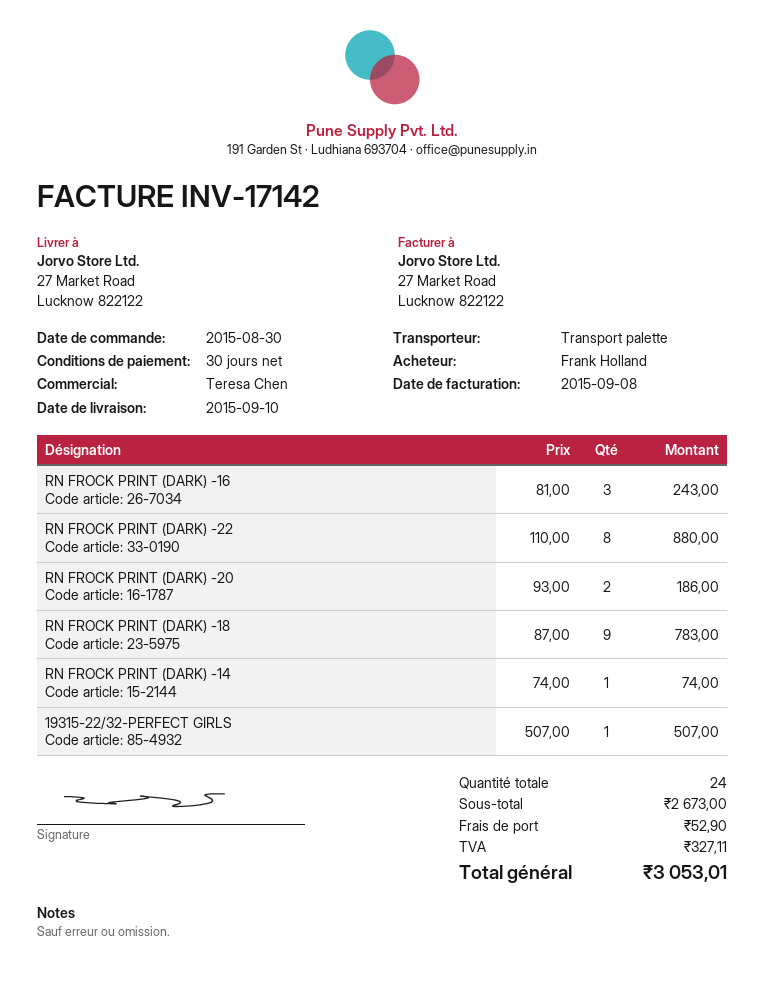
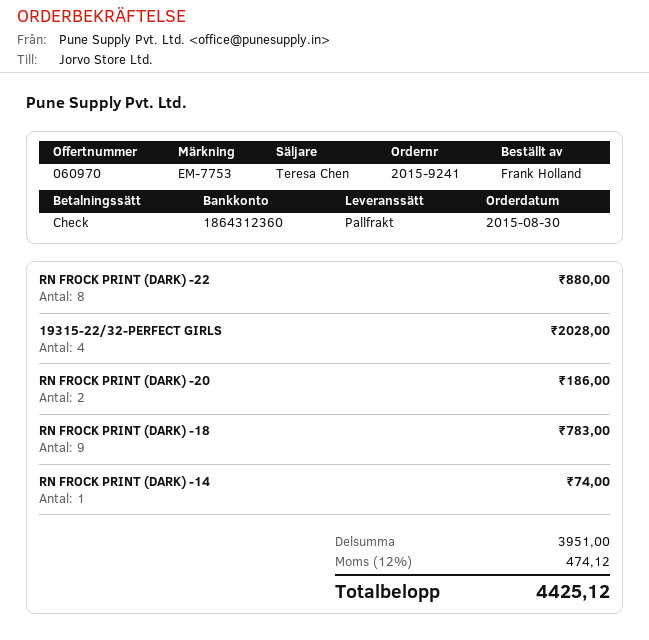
RN FROCK PRINT (DARK) -16: 3 for 243.00 -> none
19315-22/32-PERFECT GIRLS: 1 for 507.00 -> 4 for 2028.00
subtotal: 2673.00 -> 3951.00
shipping: 52.90 -> none
tax: 327.11 -> 474.12
total: 3053.01 -> 4425.12

